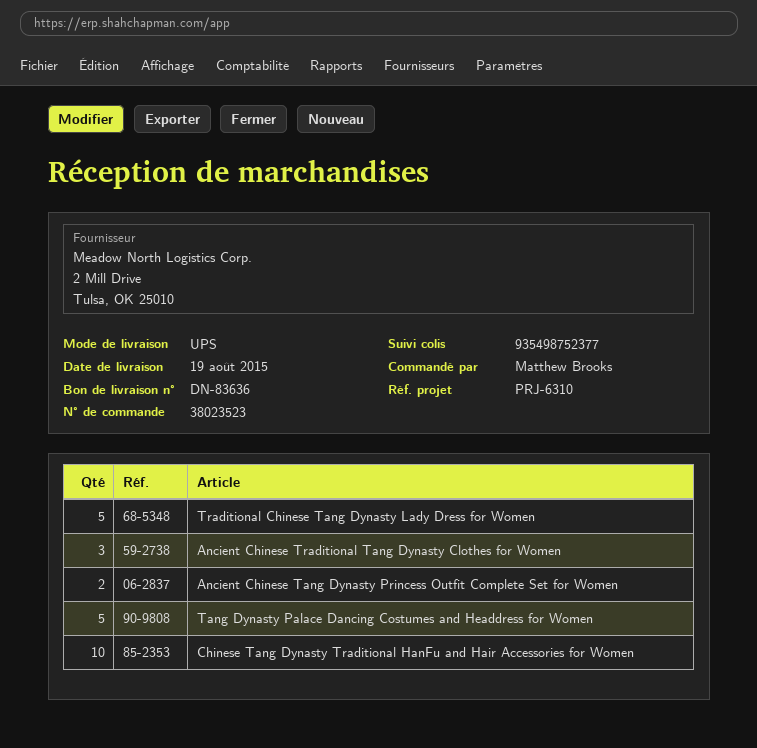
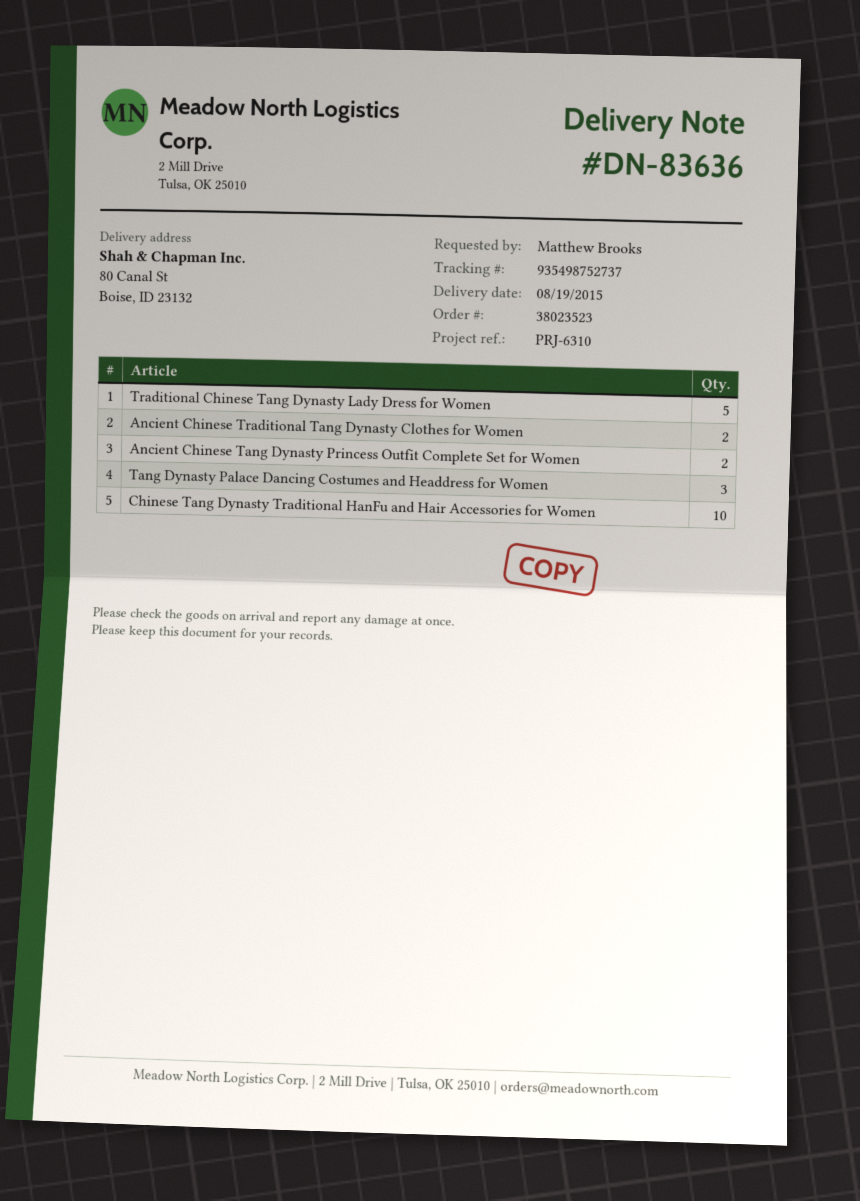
tracking number: 935498752377 -> 935498752737
Ancient Chinese Traditional Tang Dynasty Clothes for Women: 3 -> 2
Tang Dynasty Palace Dancing Costumes and Headdress for Women: 5 -> 3

